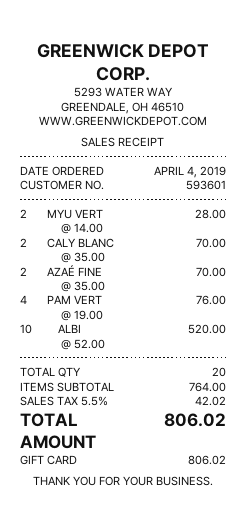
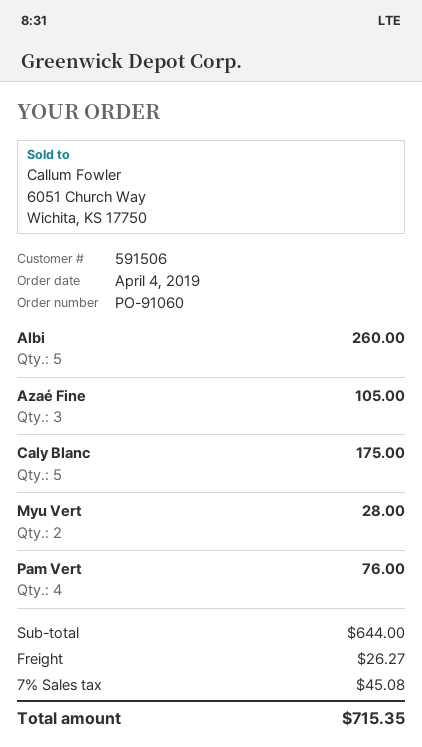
customer number: 593601 -> 591506
CALY BLANC: 2 for 70.00 -> 5 for 175.00
AZAÉ FINE: 2 for 70.00 -> 3 for 105.00
ALBI: 10 for 520.00 -> 5 for 260.00
subtotal: 764.00 -> 644.00
shipping: none -> 26.27
tax: 5.5% = 42.02 -> 7% = 45.08
total: 806.02 -> 715.35

